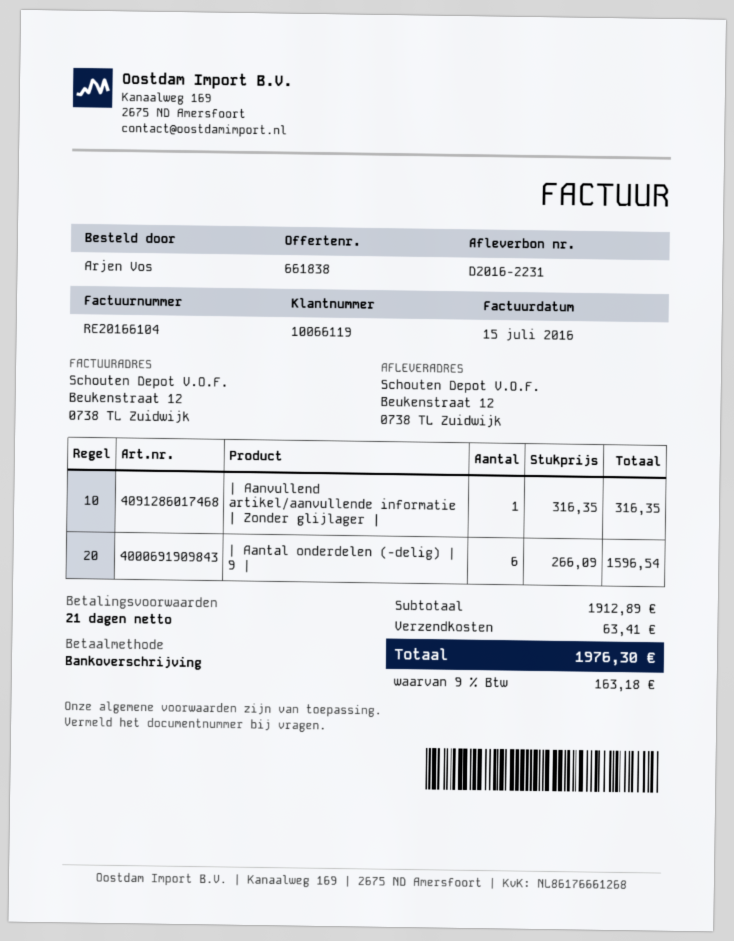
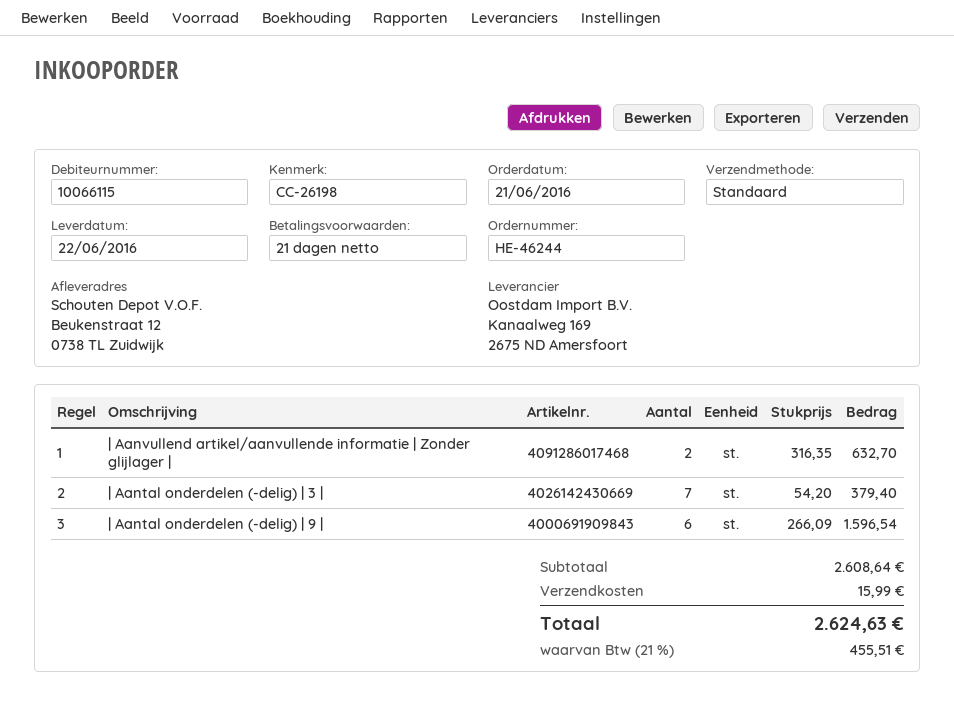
customer number: 10066119 -> 10066115
| Aanvullend artikel/aanvullende informatie | Zonder glijlager |: 1 x 316.35 = 316.35 -> 2 x 316.35 = 632.70
| Aantal onderdelen (-delig) | 3 |: none -> 7 x 54.20 = 379.40
subtotal: 1912.89 -> 2608.64
shipping: 63.41 -> 15.99
tax: 9% = 163.18 -> 21% = 455.51
total: 1976.30 -> 2624.63

